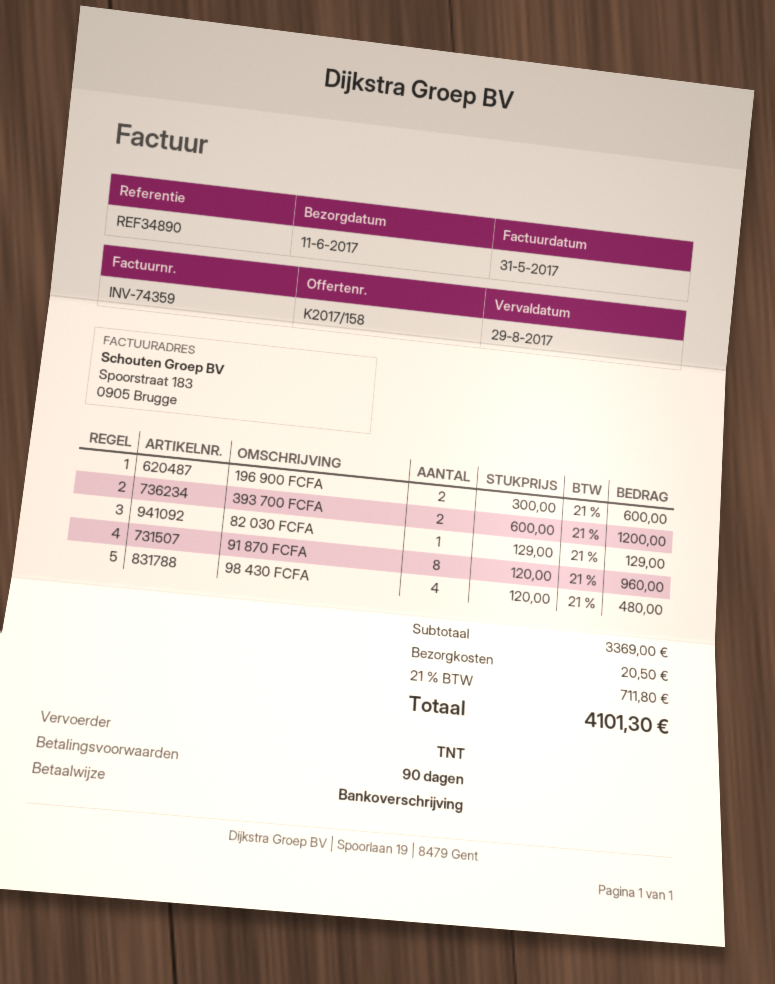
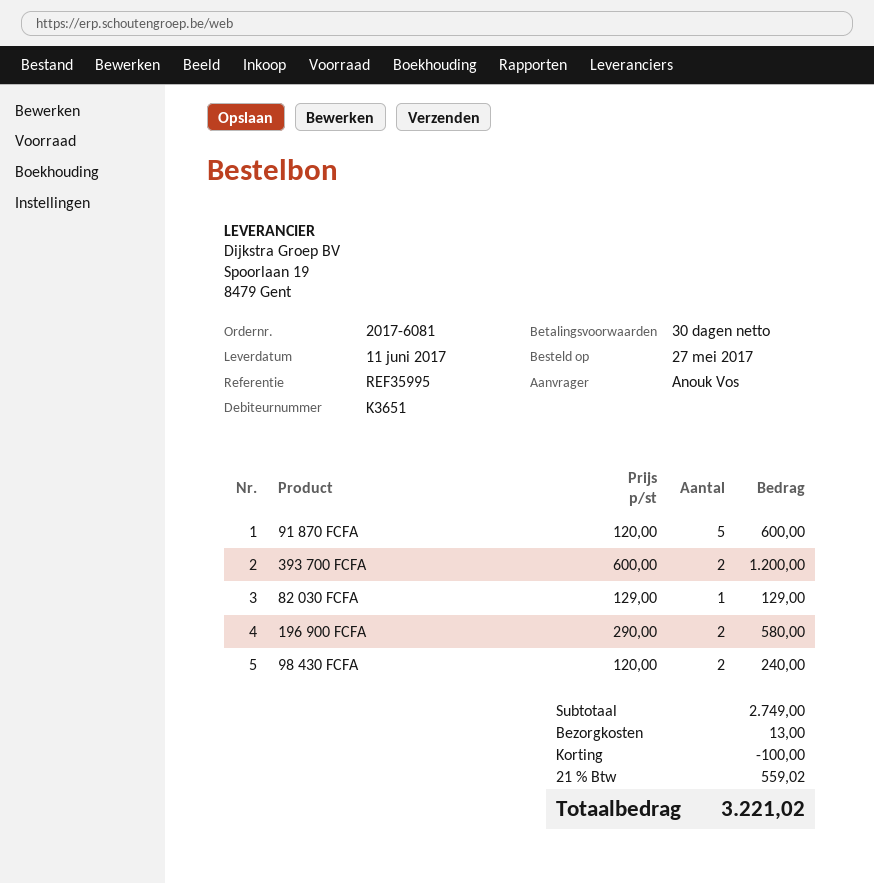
payment terms: 90 days -> 30 days
reference: REF34890 -> REF35995
196 900 FCFA: 2 x 300.00 = 600.00 -> 2 x 290.00 = 580.00
91 870 FCFA: 8 x 120.00 = 960.00 -> 5 x 120.00 = 600.00
98 430 FCFA: 4 x 120.00 = 480.00 -> 2 x 120.00 = 240.00
subtotal: 3369.00 -> 2749.00
discount: none -> 100.00
shipping: 20.50 -> 13.00
tax: 21% = 711.80 -> 21% = 559.02
total: 4101.30 -> 3221.02

